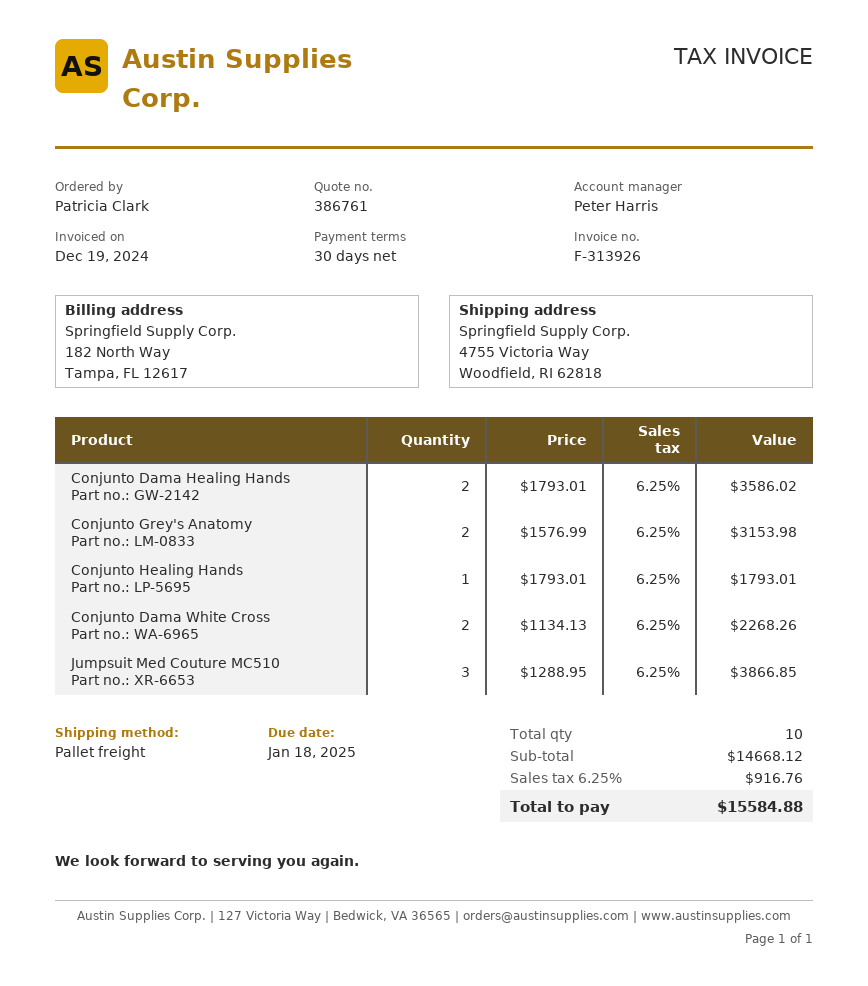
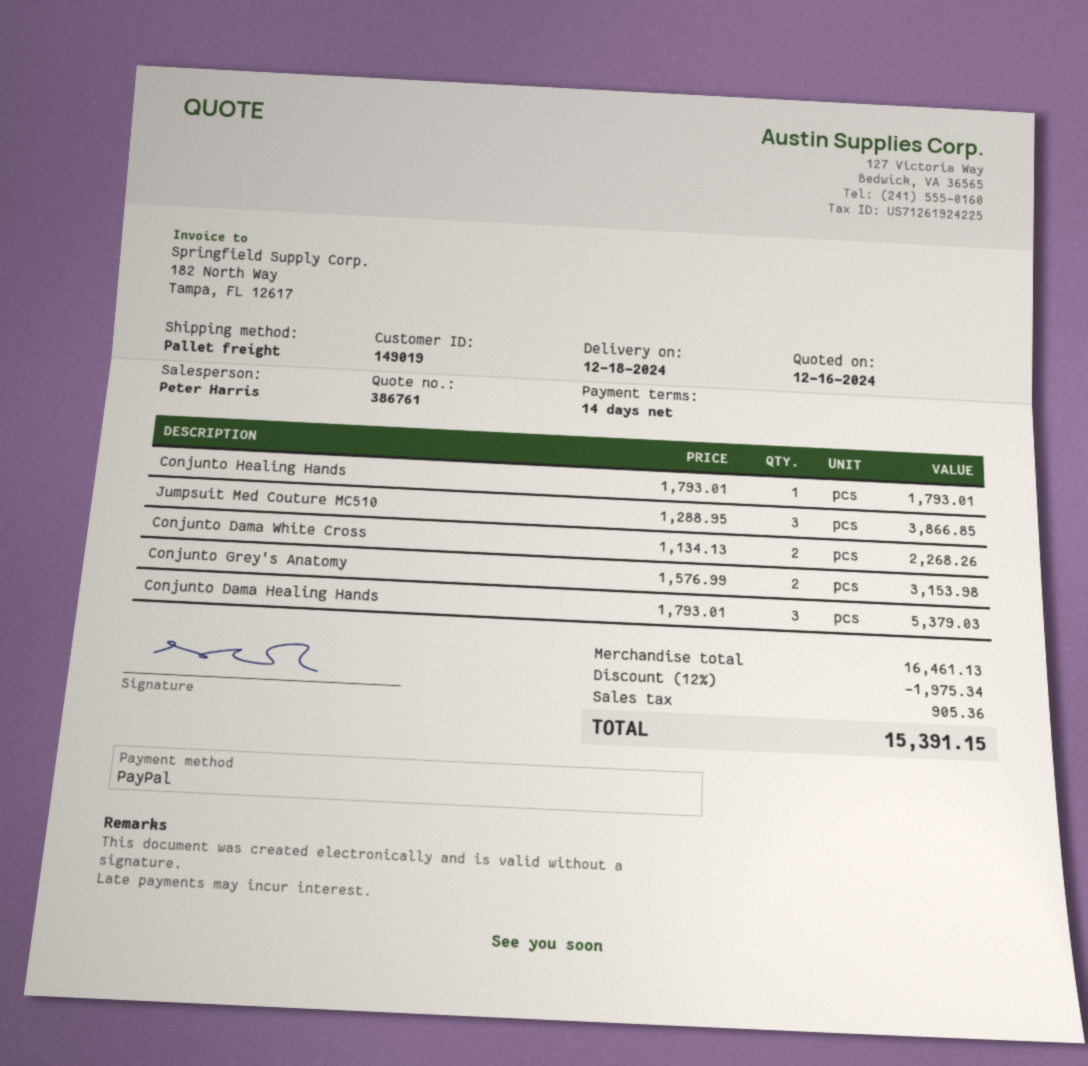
payment terms: 30 days -> 14 days
Conjunto Dama Healing Hands: 2 x 1793.01 = 3586.02 -> 3 x 1793.01 = 5379.03
subtotal: 14668.12 -> 16461.13
discount: none -> 12% = 1975.34
tax: 916.76 -> 905.36
total: 15584.88 -> 15391.15

